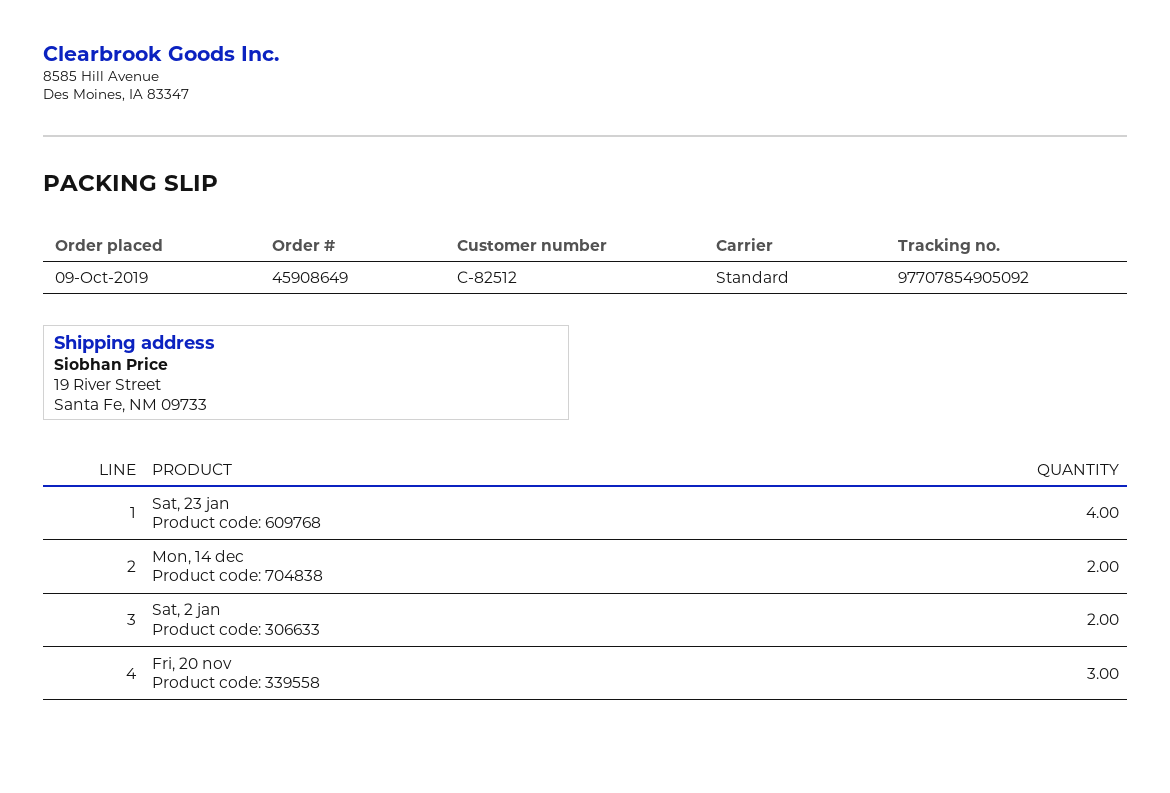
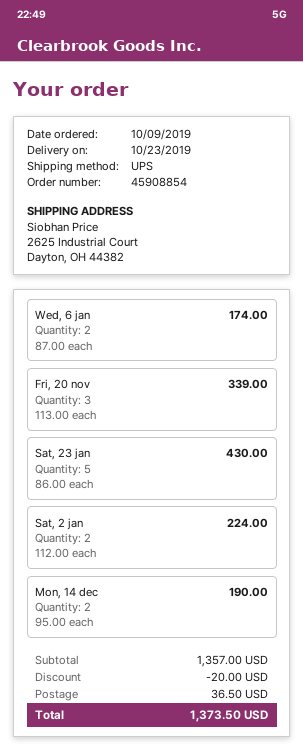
order number: 45908649 -> 45908854
shipping method: standard -> UPS
ship to: 19 River Street, Santa Fe, NM 09733 -> 2625 Industrial Court, Dayton, OH 44382
Sat, 23 jan: 4 -> 5
Wed, 6 jan: none -> 2

